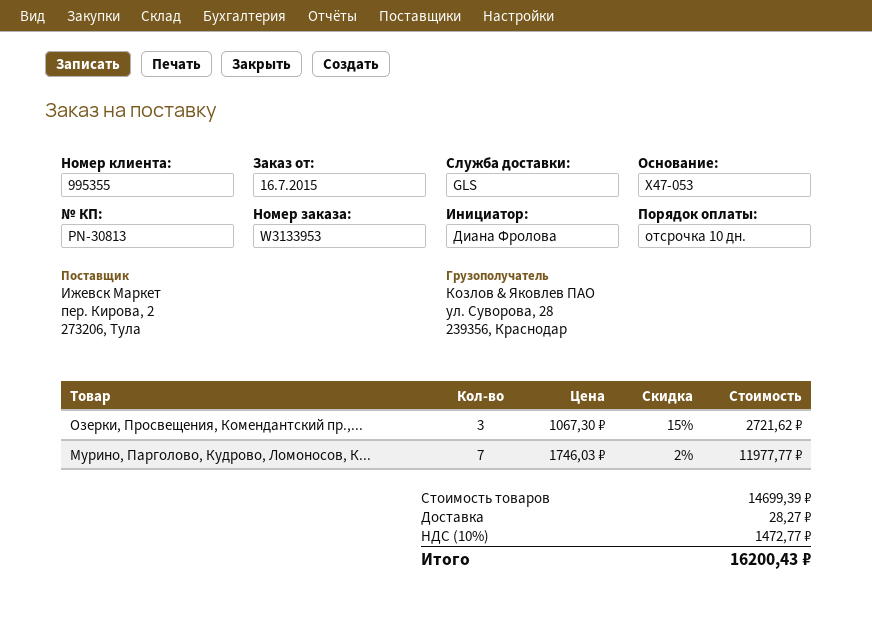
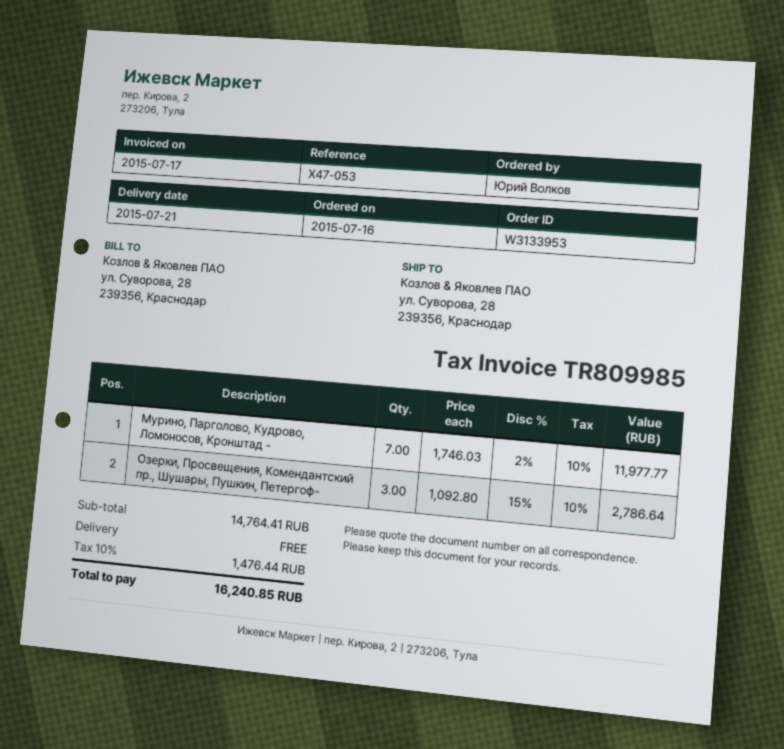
ordered by: Диана Фролова -> Юрий Волков
Озерки, Просвещения, Комендантский пр.,...: 3 x 1067.30 - 15% = 2721.62 -> 3 x 1092.80 - 15% = 2786.64
subtotal: 14699.39 -> 14764.41
shipping: 28.27 -> 0.00
tax: 10% = 1472.77 -> 10% = 1476.44
total: 16200.43 -> 16240.85

